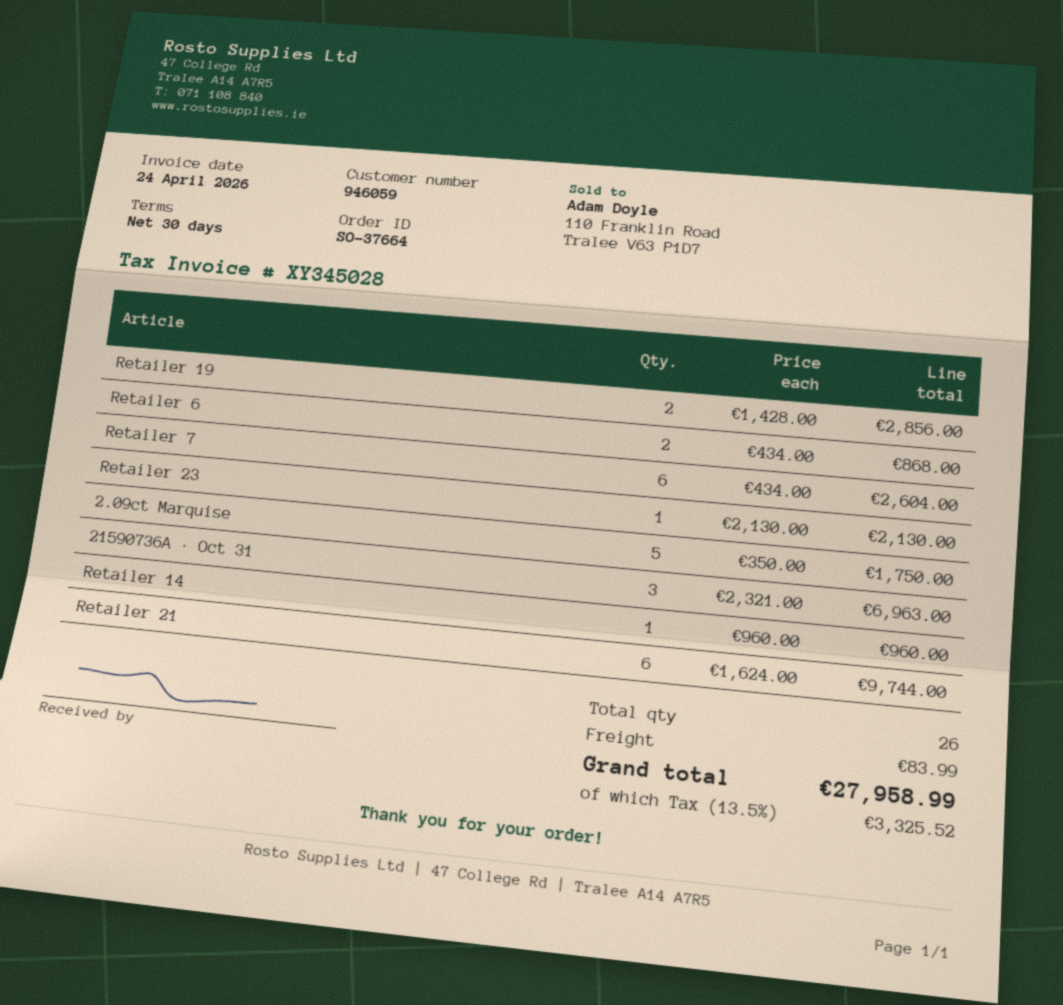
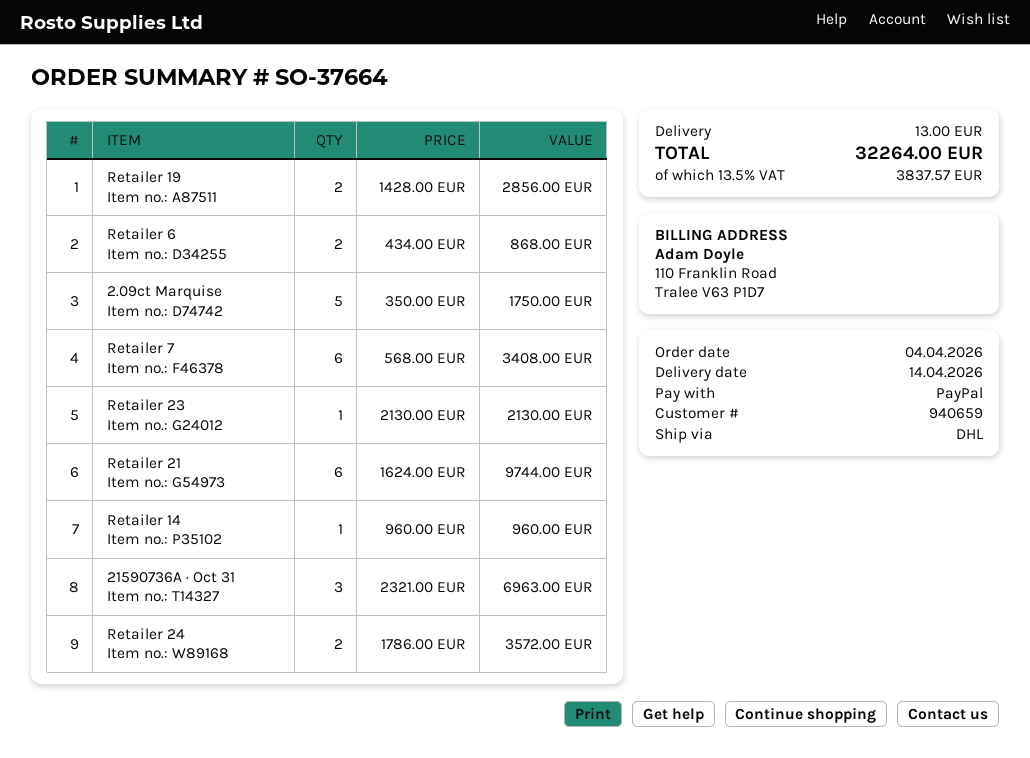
customer number: 946059 -> 940659
Retailer 7: 6 x 434.00 = 2604.00 -> 6 x 568.00 = 3408.00
Retailer 24: none -> 2 x 1786.00 = 3572.00
shipping: 83.99 -> 13.00
tax: 13.5% = 3325.52 -> 13.5% = 3837.57
total: 27958.99 -> 32264.00

